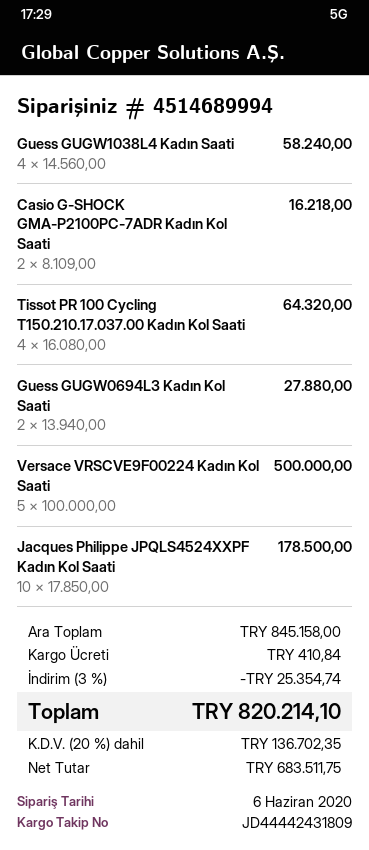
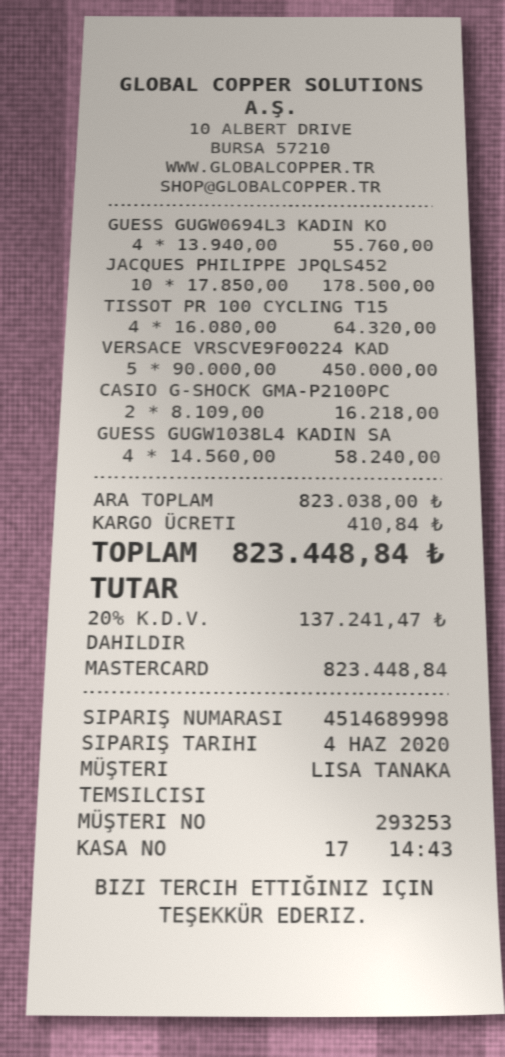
order number: 4514689994 -> 4514689998
order date: 2020-06-06 -> 2020-06-04
Guess GUGW0694L3 Kadın Kol Saati: 2 x 13940.00 = 27880.00 -> 4 x 13940.00 = 55760.00
Versace VRSCVE9F00224 Kadın Kol Saati: 5 x 100000.00 = 500000.00 -> 5 x 90000.00 = 450000.00
subtotal: 845158.00 -> 823038.00
discount: 3% = 25354.74 -> none
tax: 20% = 136702.35 -> 20% = 137241.47
total: 820214.10 -> 823448.84

